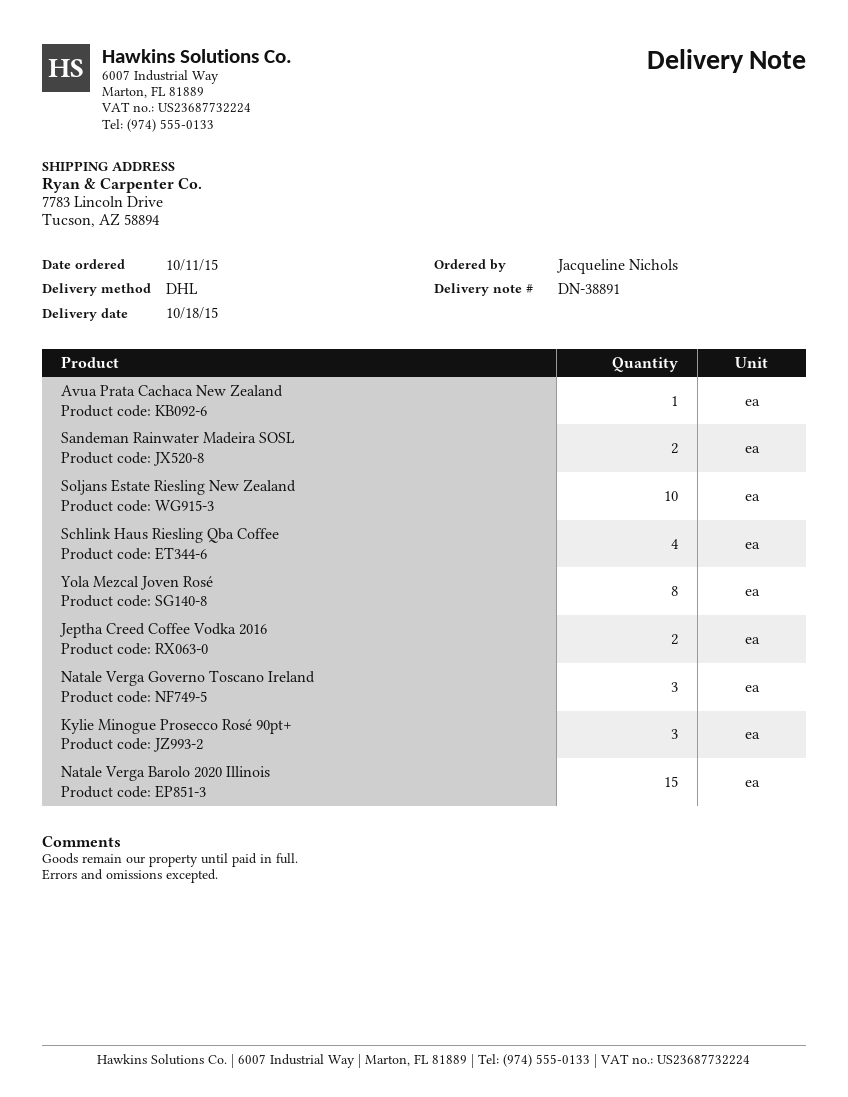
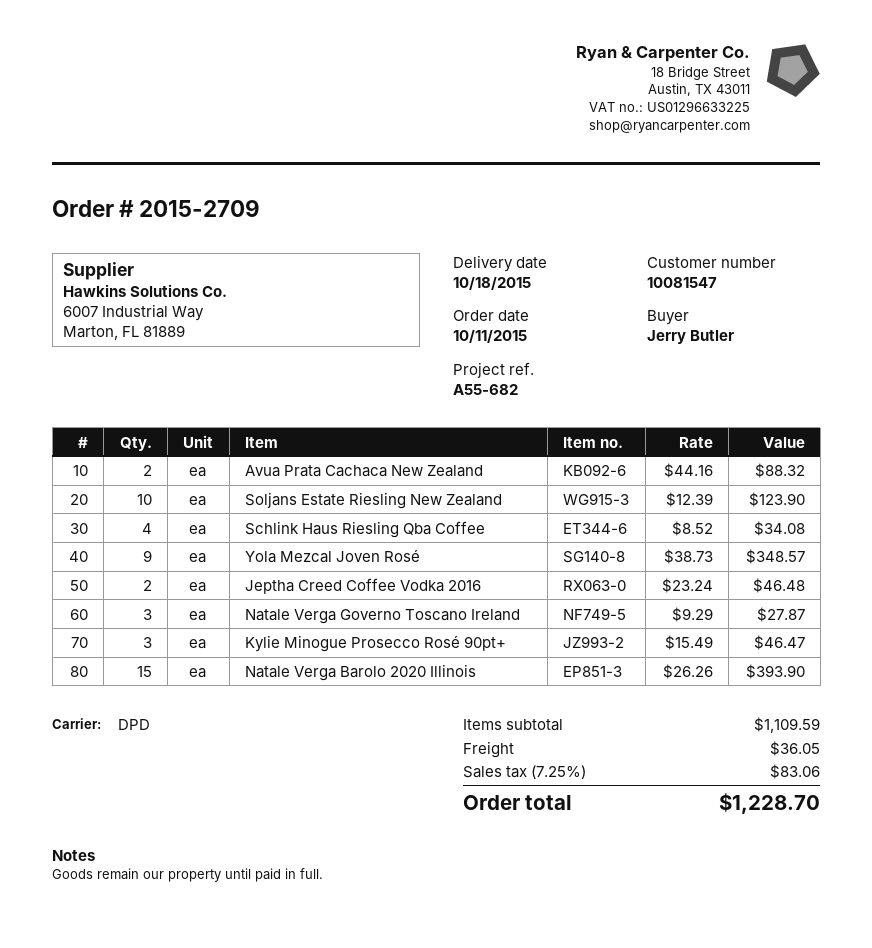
ordered by: Jacqueline Nichols -> Jerry Butler
shipping method: DHL -> DPD
Avua Prata Cachaca New Zealand: 1 -> 2
Sandeman Rainwater Madeira SOSL: 2 -> none
Yola Mezcal Joven Rosé: 8 -> 9

